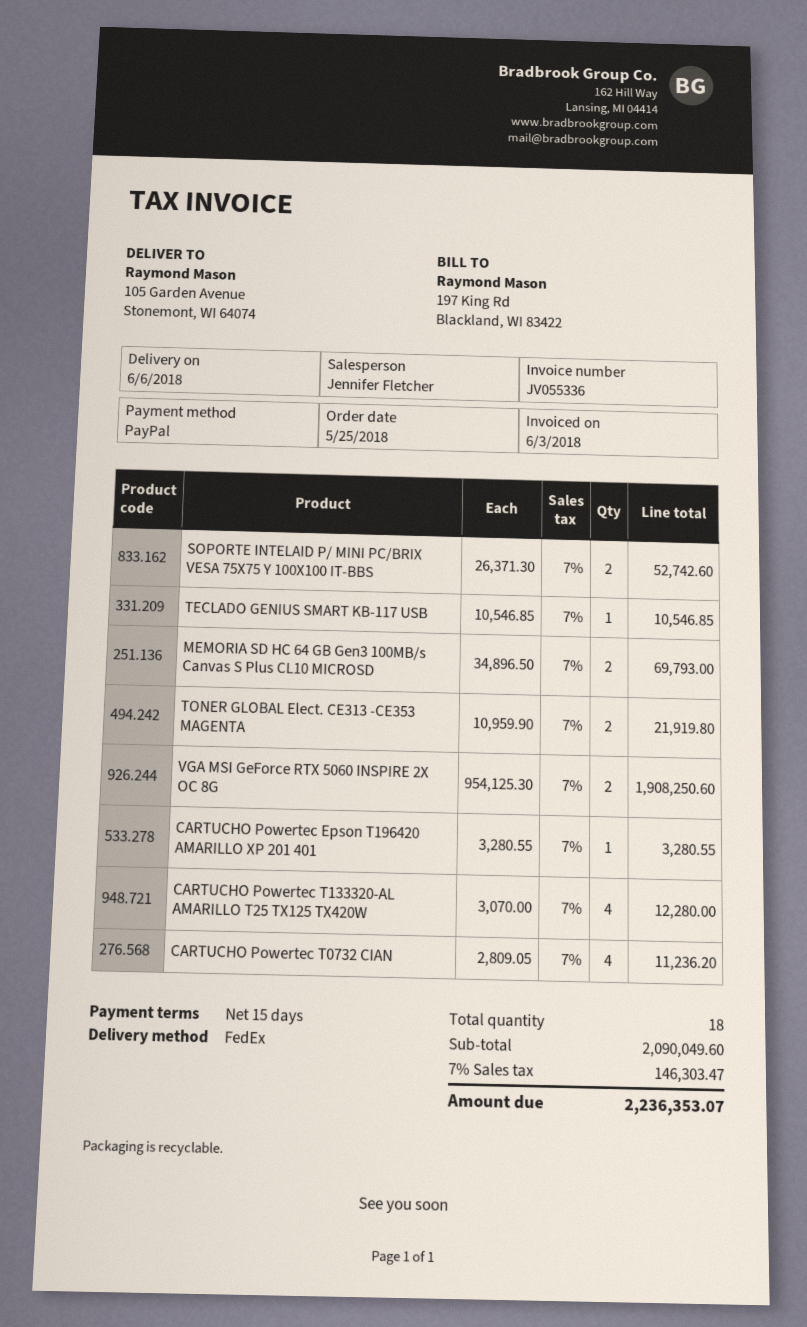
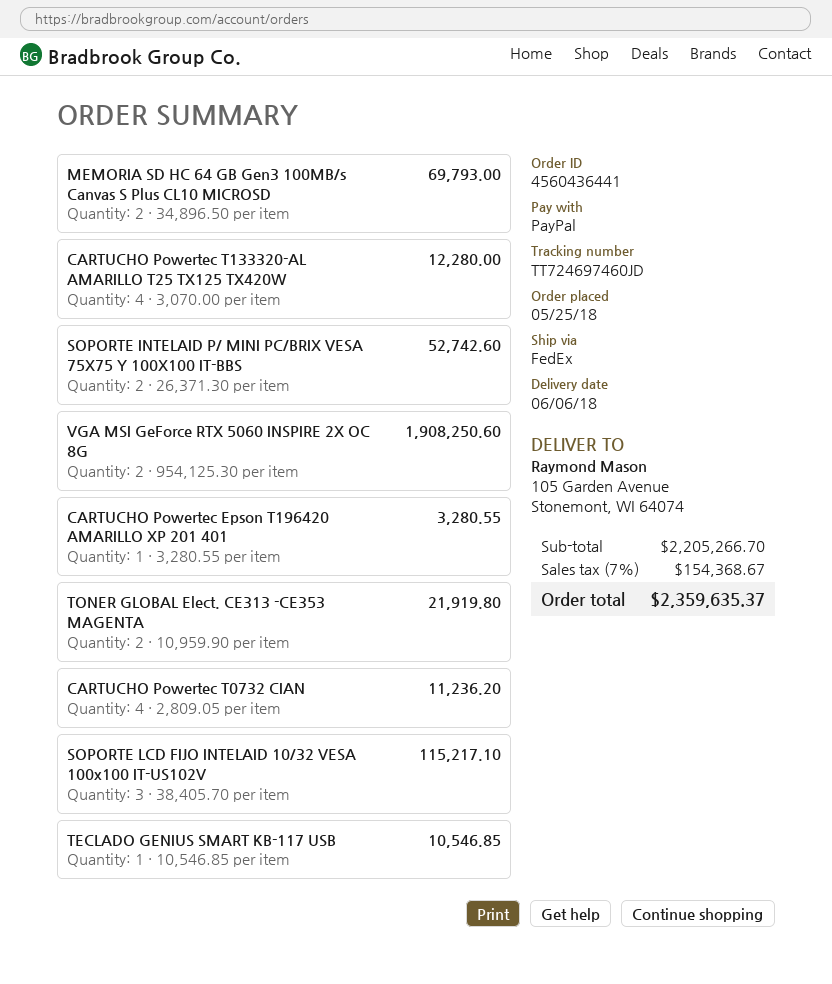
SOPORTE LCD FIJO INTELAID 10/32 VESA 100x100 IT-US102V: none -> 3 x 38405.70 = 115217.10
subtotal: 2090049.60 -> 2205266.70
tax: 7% = 146303.47 -> 7% = 154368.67
total: 2236353.07 -> 2359635.37

